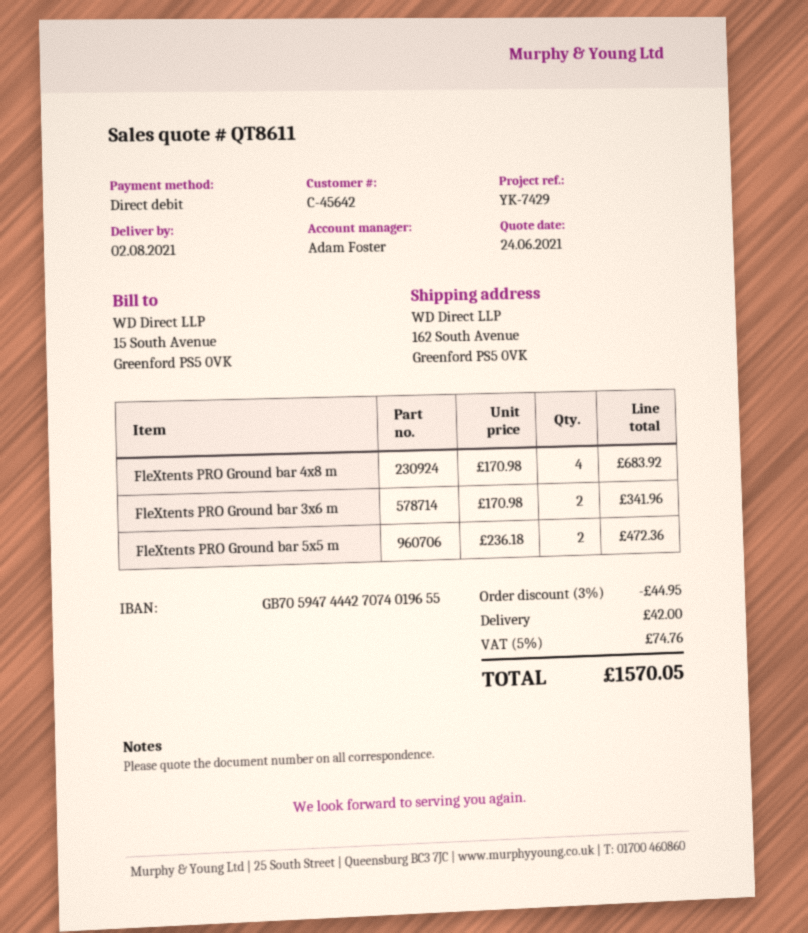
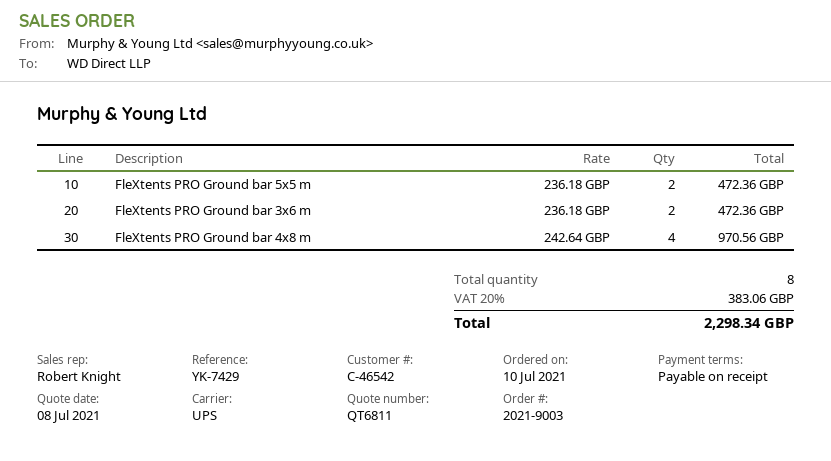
quote number: QT8611 -> QT6811
quote date: 2021-06-24 -> 2021-07-08
customer number: C-45642 -> C-46542
sales rep: Adam Foster -> Robert Knight
FleXtents PRO Ground bar 4x8 m: 4 x 170.98 = 683.92 -> 4 x 242.64 = 970.56
FleXtents PRO Ground bar 3x6 m: 2 x 170.98 = 341.96 -> 2 x 236.18 = 472.36
discount: 3% = 44.95 -> none
shipping: 42.00 -> none
tax: 5% = 74.76 -> 20% = 383.06
total: 1570.05 -> 2298.34

